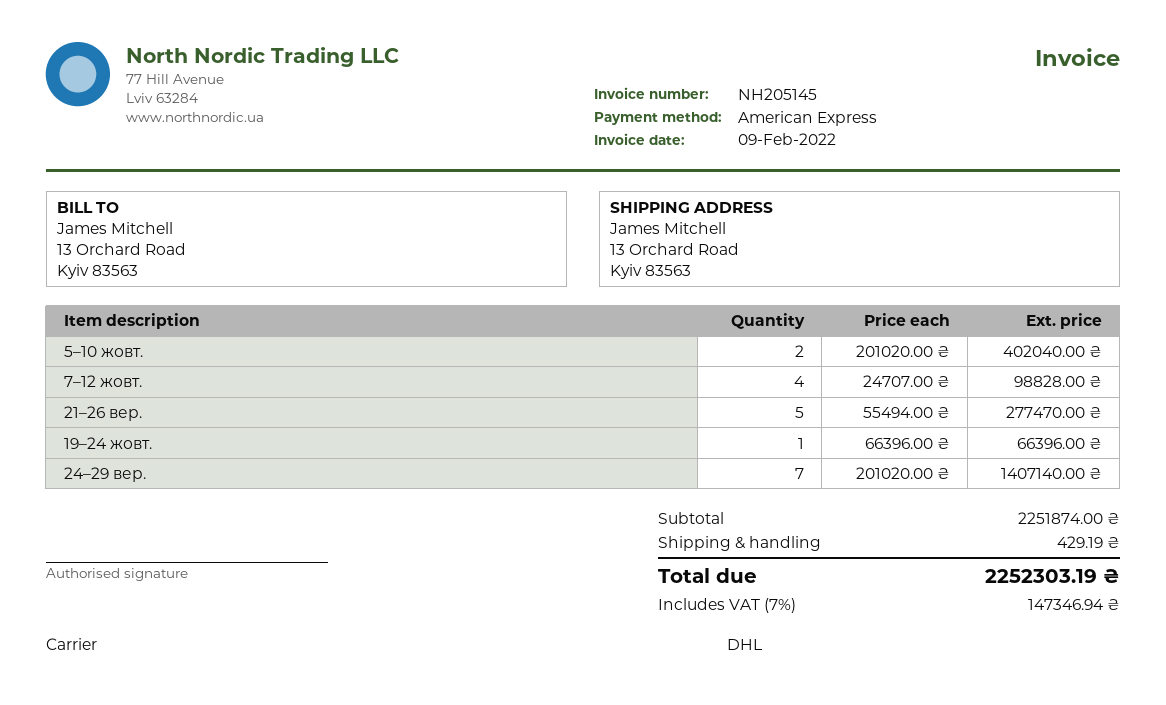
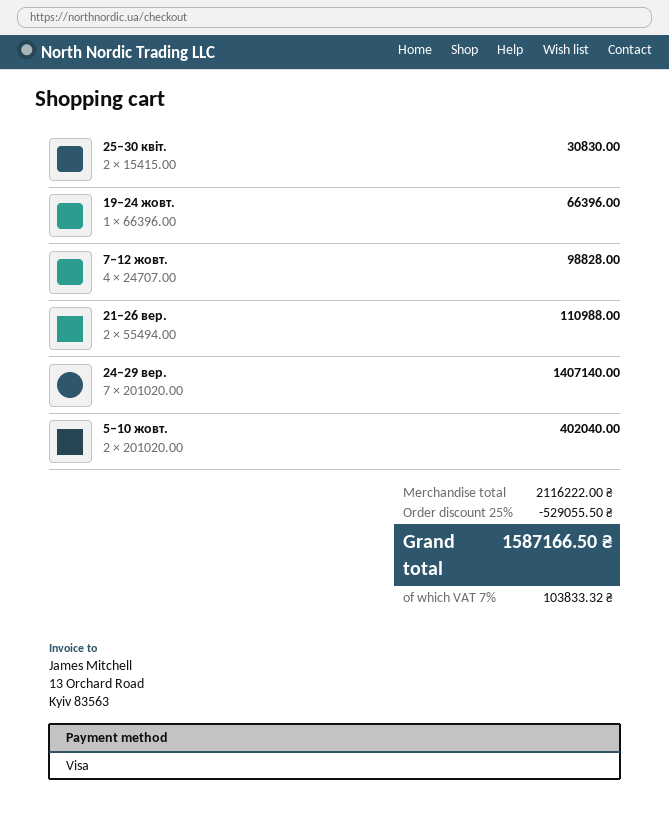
payment method: American Express -> Visa
21–26 вер.: 5 x 55494.00 = 277470.00 -> 2 x 55494.00 = 110988.00
25–30 квіт.: none -> 2 x 15415.00 = 30830.00
subtotal: 2251874.00 -> 2116222.00
discount: none -> 25% = 529055.50
shipping: 429.19 -> none
tax: 7% = 147346.94 -> 7% = 103833.32
total: 2252303.19 -> 1587166.50

